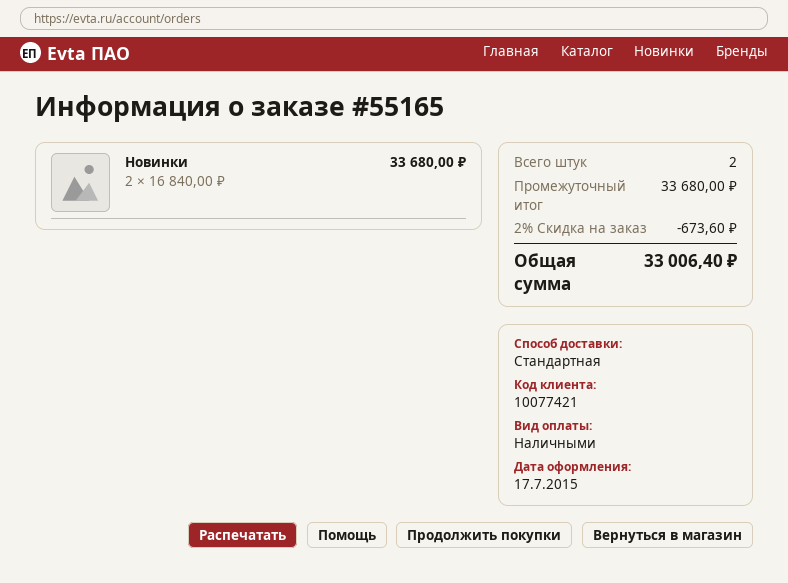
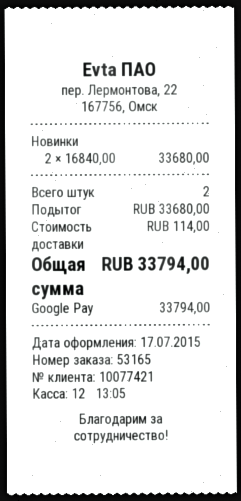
order number: 55165 -> 53165
payment method: cash -> Google Pay
discount: 2% = 673.60 -> none
shipping: none -> 114.00
total: 33006.40 -> 33794.00

